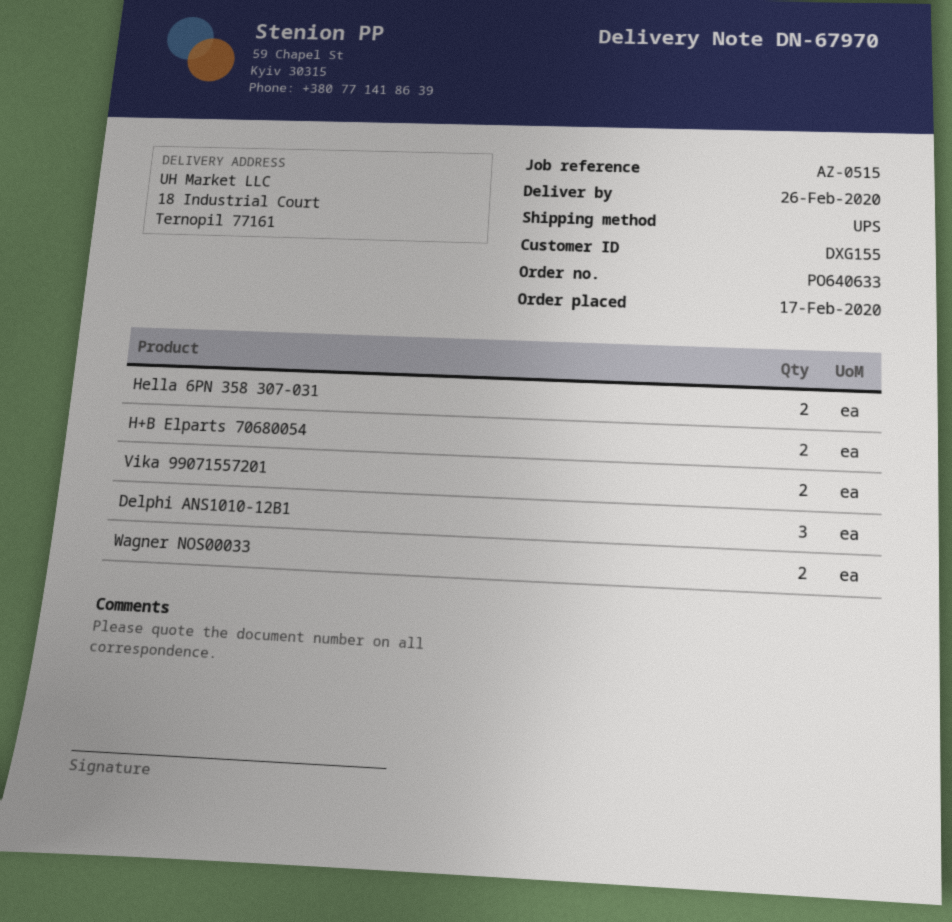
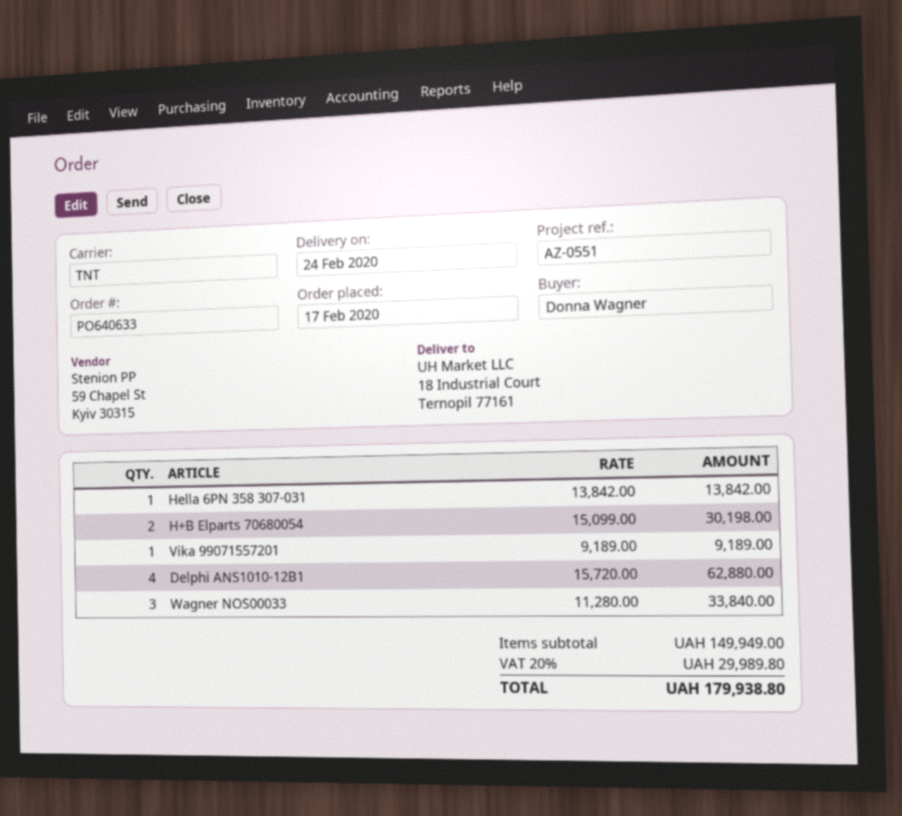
delivery date: 2020-02-26 -> 2020-02-24
reference: AZ-0515 -> AZ-0551
shipping method: UPS -> TNT
Hella 6PN 358 307-031: 2 -> 1
Vika 99071557201: 2 -> 1
Delphi ANS1010-12B1: 3 -> 4
Wagner NOS00033: 2 -> 3

